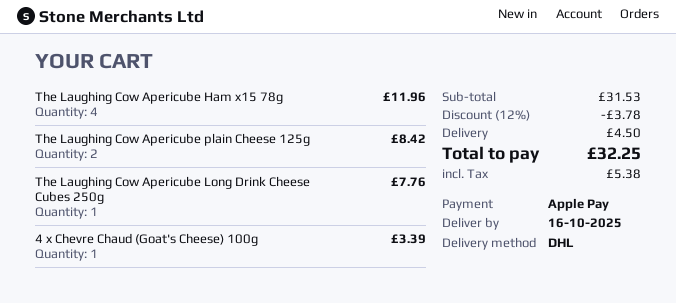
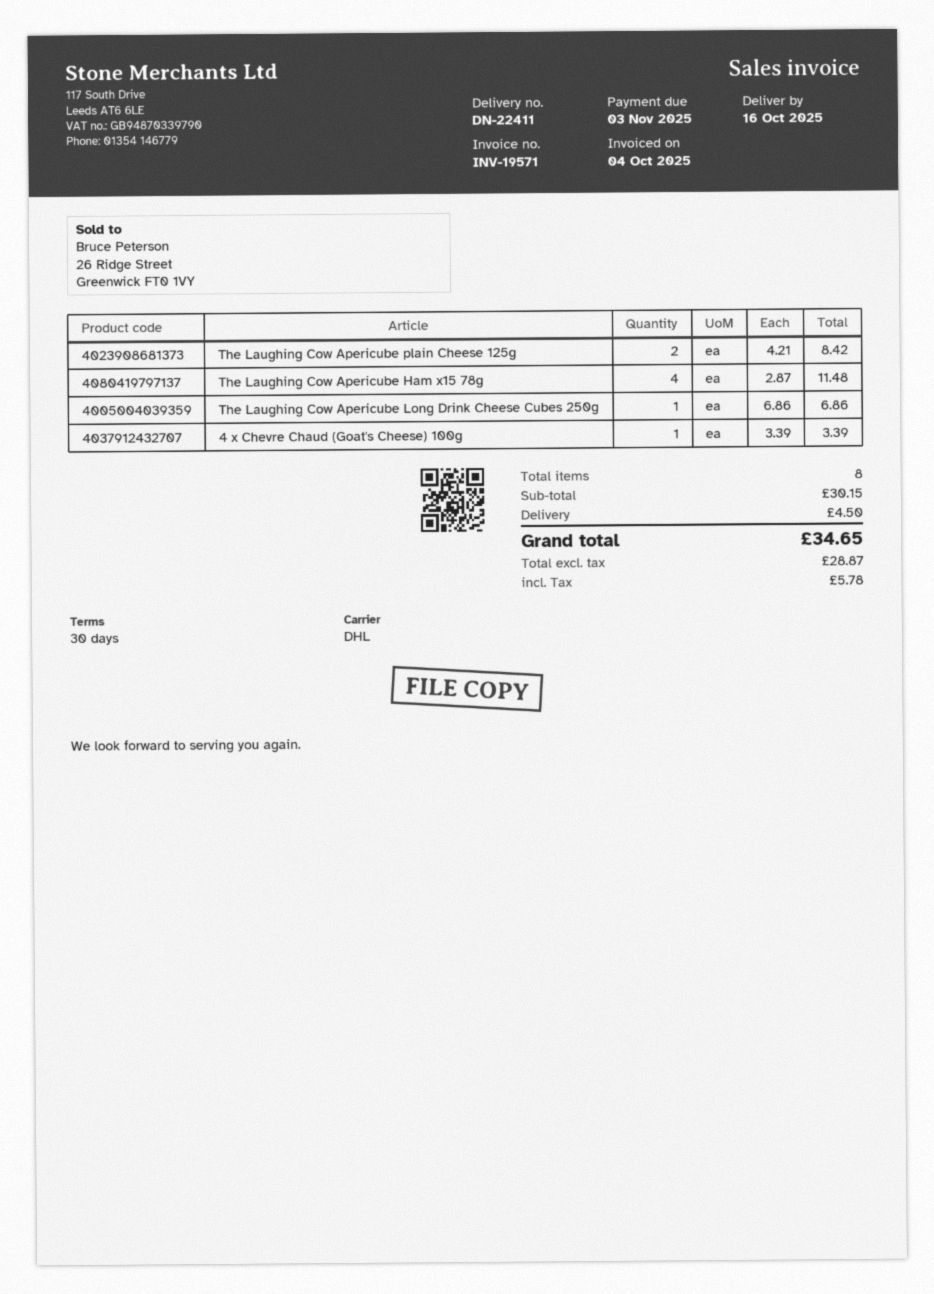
The Laughing Cow Apericube Ham x15 78g: 4 for 11.96 -> 4 for 11.48
The Laughing Cow Apericube Long Drink Cheese Cubes 250g: 1 for 7.76 -> 1 for 6.86
subtotal: 31.53 -> 30.15
discount: 12% = 3.78 -> none
tax: 5.38 -> 5.78
total: 32.25 -> 34.65

